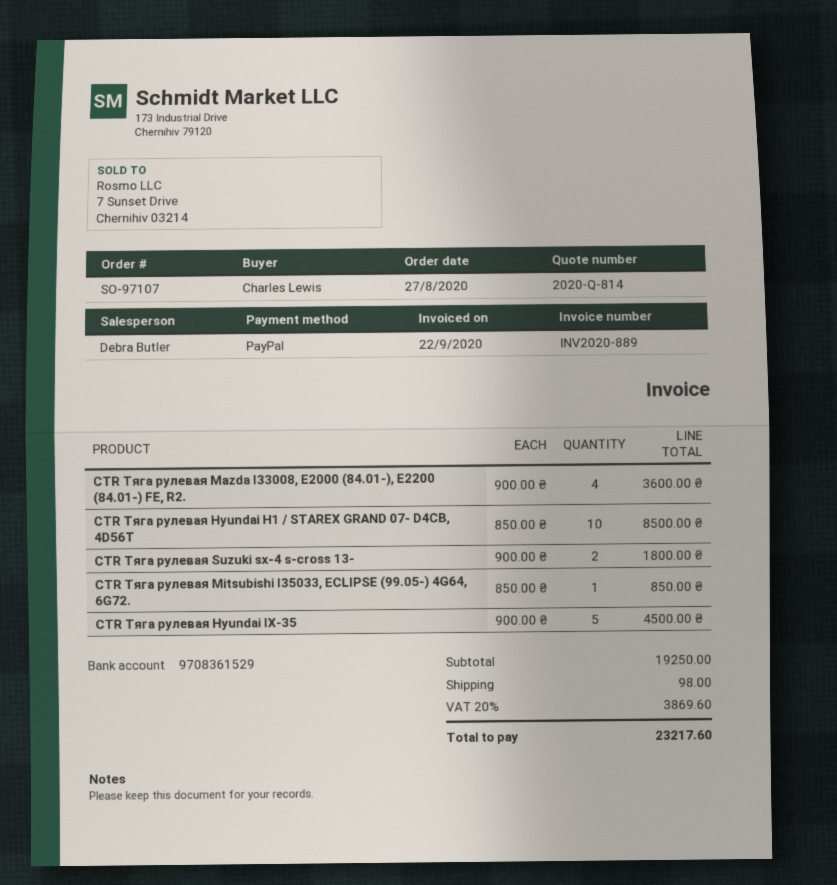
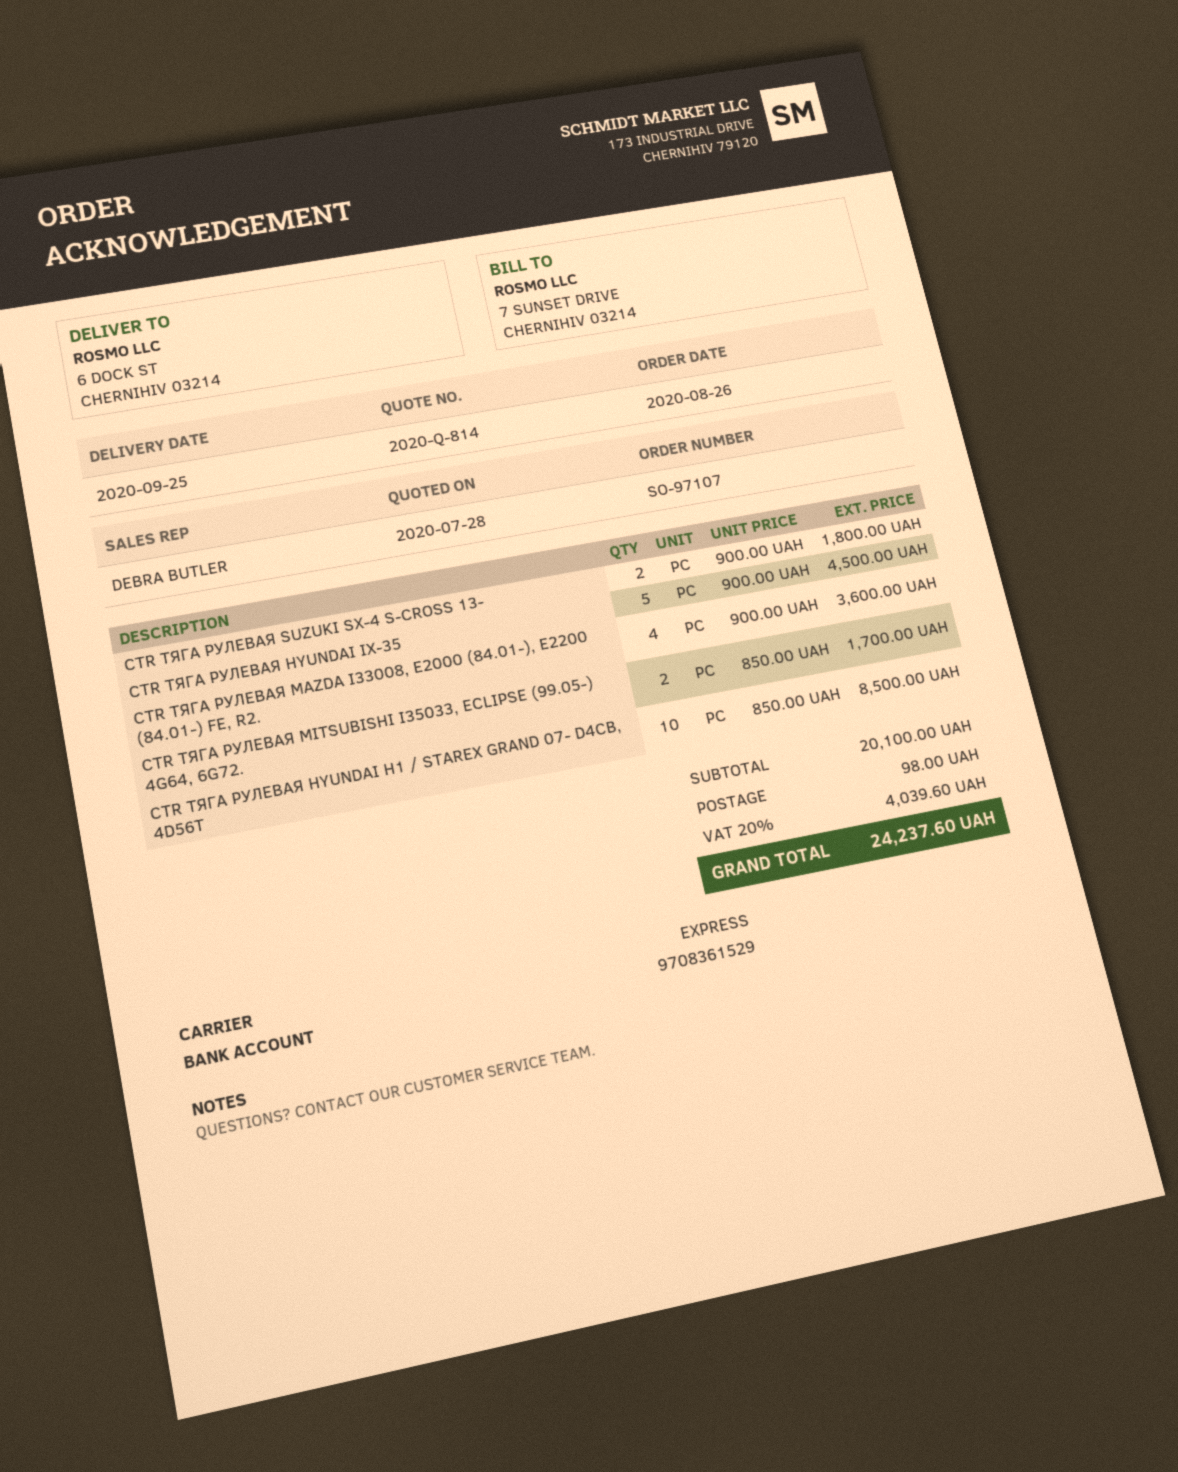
order date: 2020-08-27 -> 2020-08-26
CTR Тяга рулевая Mitsubishi I35033, ECLIPSE (99.05-) 4G64, 6G72.: 1 x 850.00 = 850.00 -> 2 x 850.00 = 1700.00
subtotal: 19250.00 -> 20100.00
tax: 20% = 3869.60 -> 20% = 4039.60
total: 23217.60 -> 24237.60

